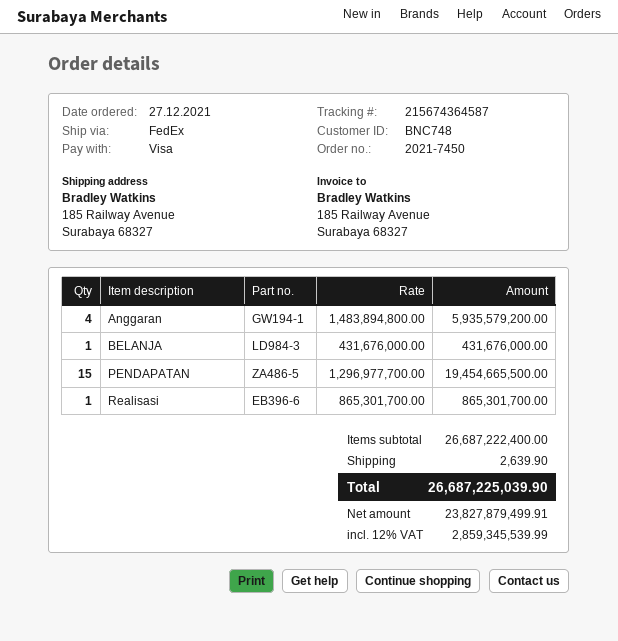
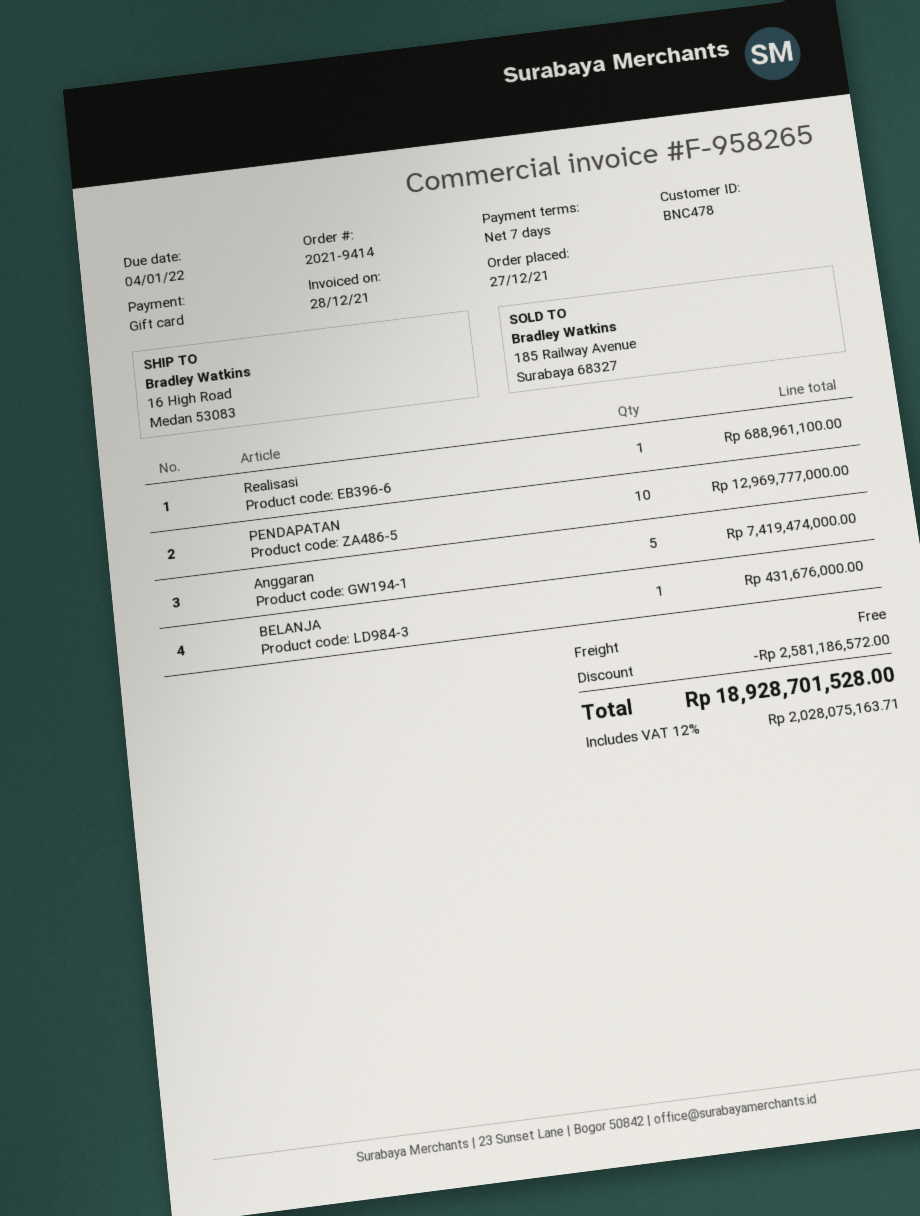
order number: 2021-7450 -> 2021-9414
customer number: BNC748 -> BNC478
payment method: Visa -> gift card
ship to: 185 Railway Avenue, Surabaya 68327 -> 16 High Road, Medan 53083
Anggaran: 4 for 5935579200.00 -> 5 for 7419474000.00
PENDAPATAN: 15 for 19454665500.00 -> 10 for 12969777000.00
Realisasi: 1 for 865301700.00 -> 1 for 688961100.00
discount: none -> 2581186572.00
shipping: 2639.90 -> 0.00
tax: 12% = 2859345539.99 -> 12% = 2028075163.71
total: 26687225039.90 -> 18928701528.00

